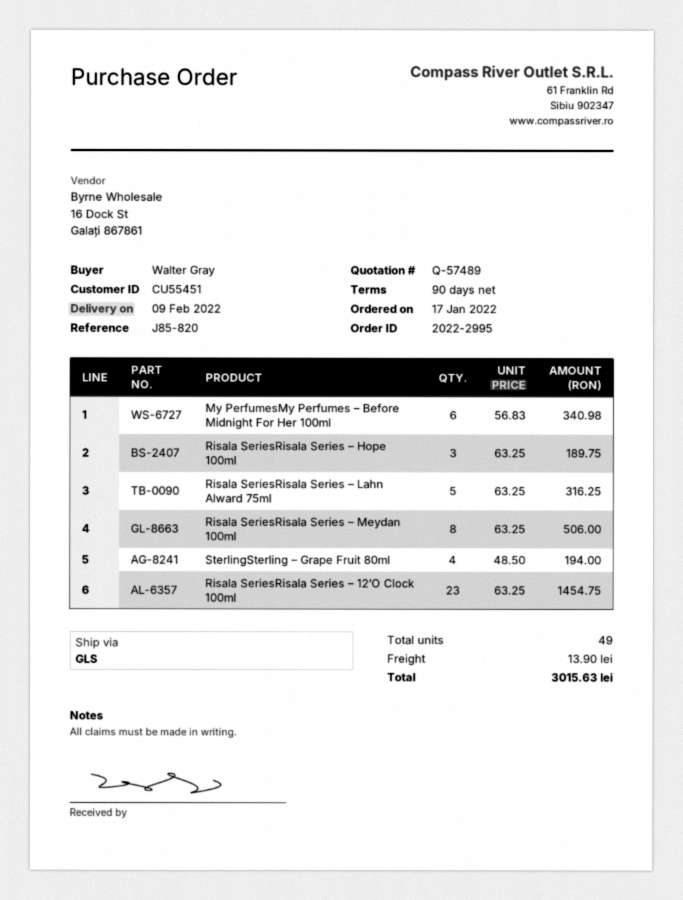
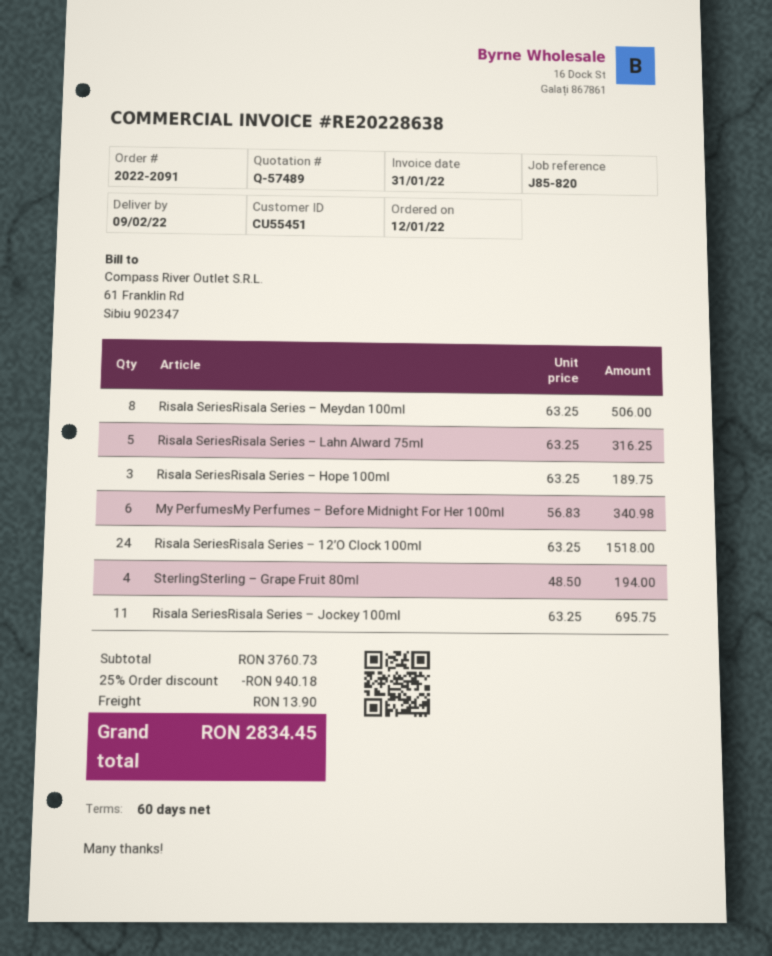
order number: 2022-2995 -> 2022-2091
order date: 2022-01-17 -> 2022-01-12
payment terms: 90 days -> 60 days
Risala SeriesRisala Series – 12’O Clock 100ml: 23 x 63.25 = 1454.75 -> 24 x 63.25 = 1518.00
Risala SeriesRisala Series – Jockey 100ml: none -> 11 x 63.25 = 695.75
discount: none -> 25% = 940.18
total: 3015.63 -> 2834.45

